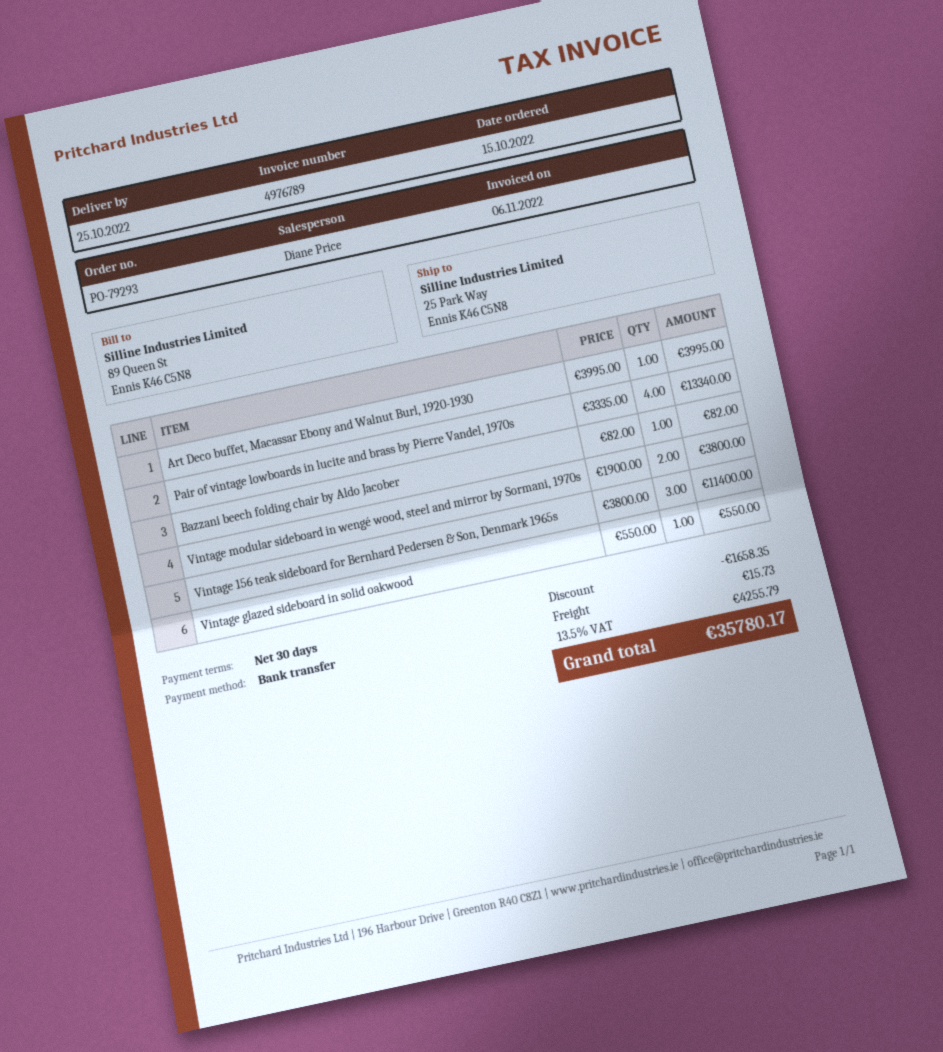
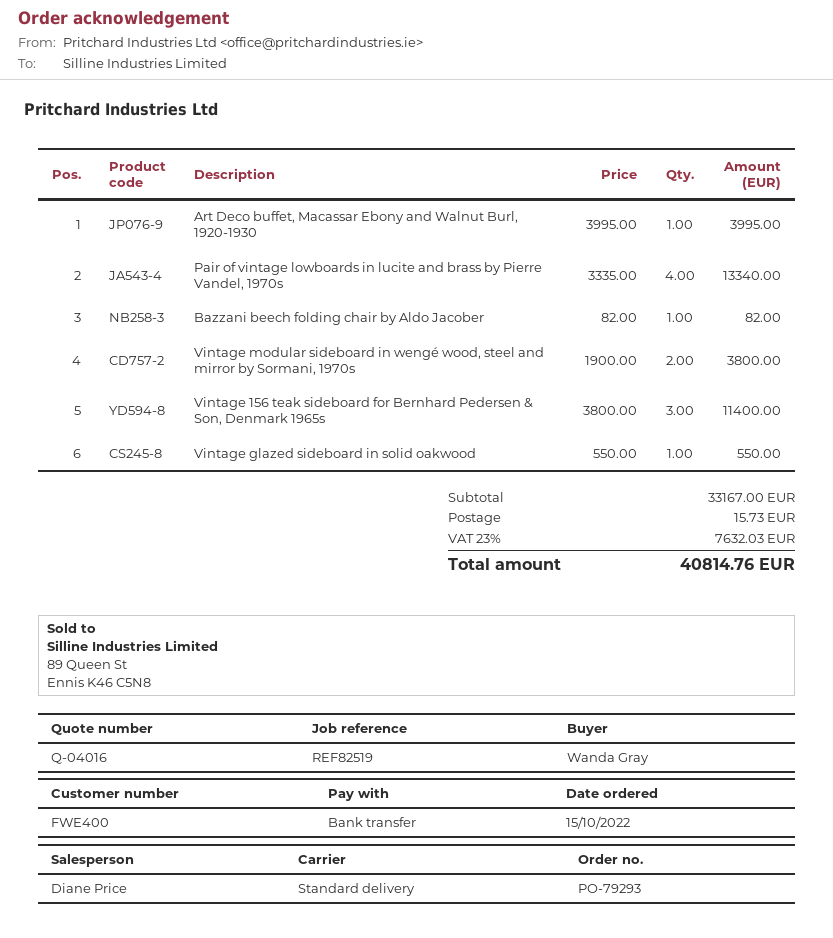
discount: 1658.35 -> none
tax: 13.5% = 4255.79 -> 23% = 7632.03
total: 35780.17 -> 40814.76

